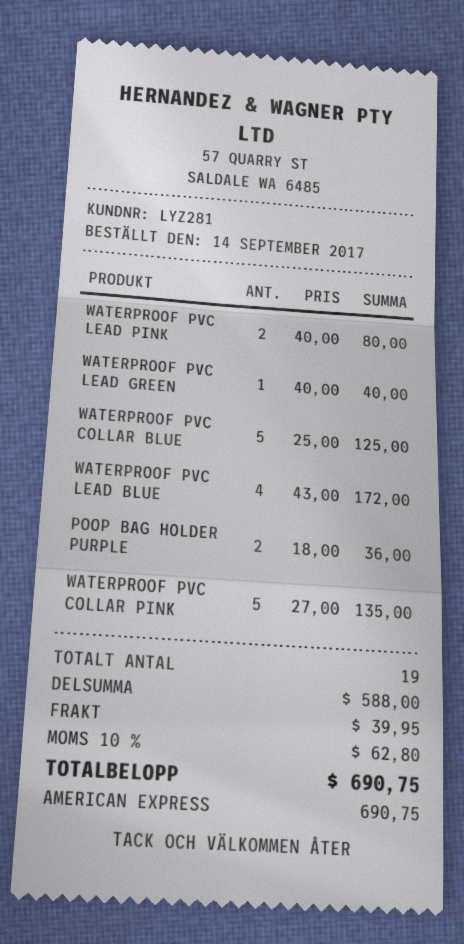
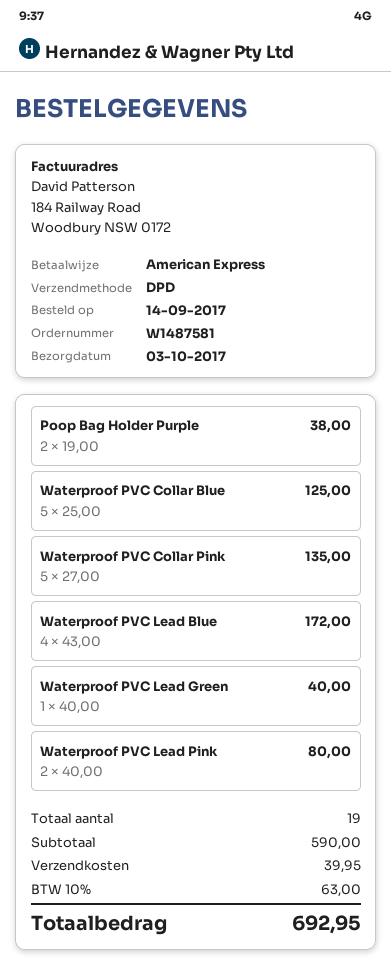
POOP BAG HOLDER PURPLE: 2 x 18.00 = 36.00 -> 2 x 19.00 = 38.00
subtotal: 588.00 -> 590.00
tax: 10% = 62.80 -> 10% = 63.00
total: 690.75 -> 692.95

